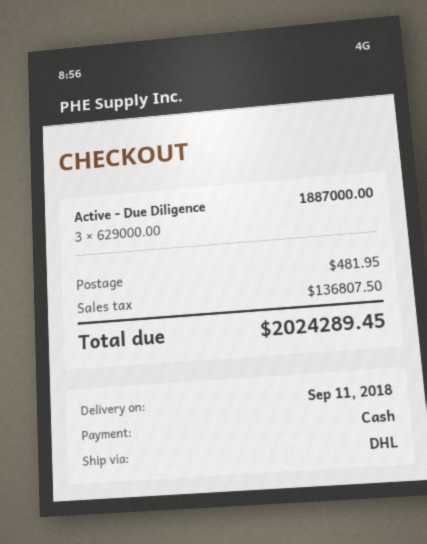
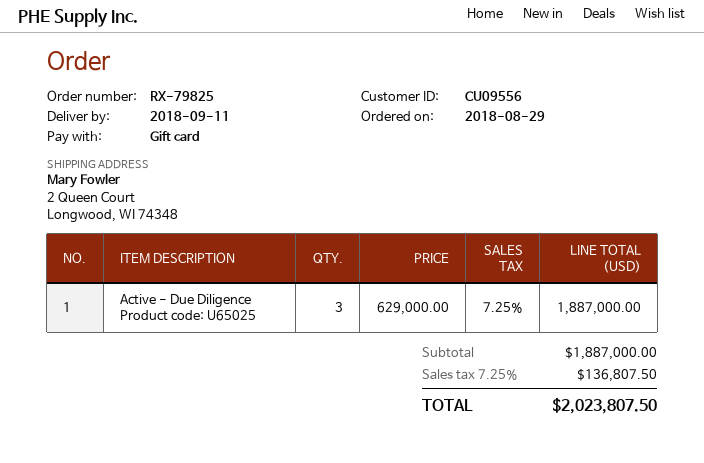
payment method: cash -> gift card
shipping: 481.95 -> none
total: 2024289.45 -> 2023807.50

